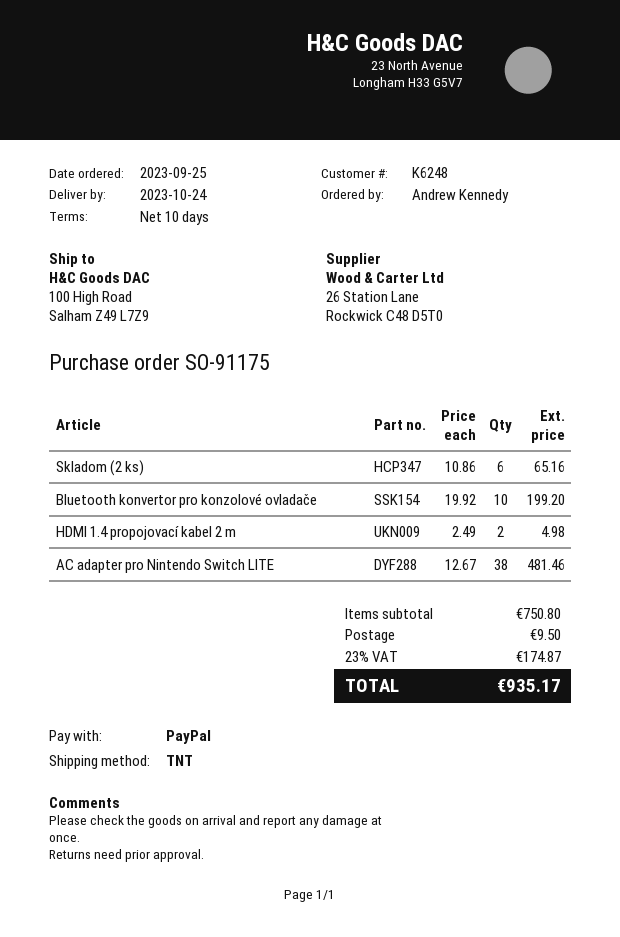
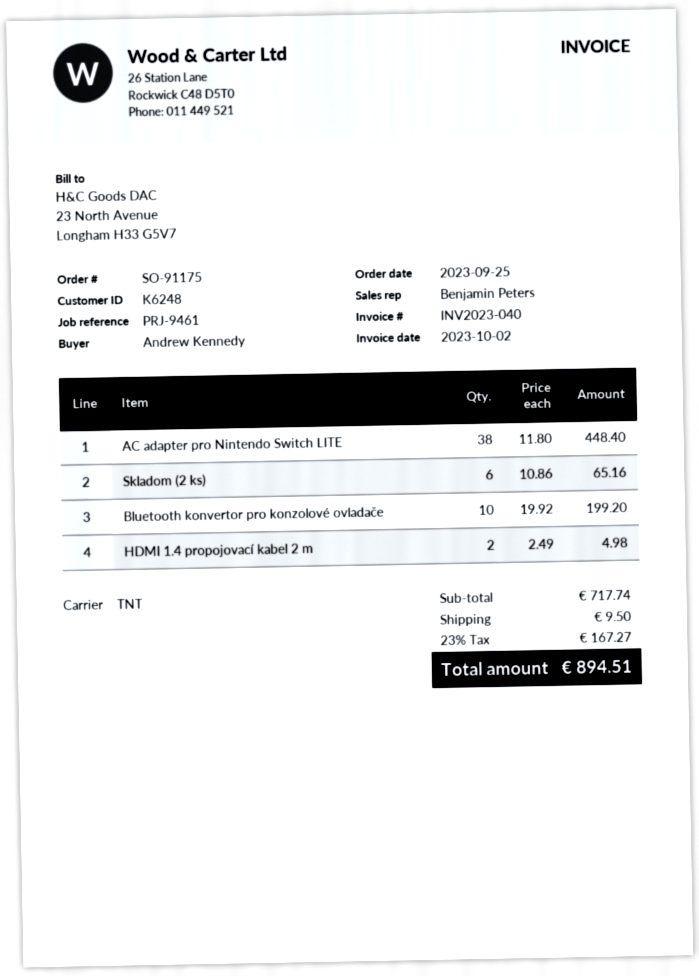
AC adapter pro Nintendo Switch LITE: 38 x 12.67 = 481.46 -> 38 x 11.80 = 448.40
subtotal: 750.80 -> 717.74
tax: 23% = 174.87 -> 23% = 167.27
total: 935.17 -> 894.51

